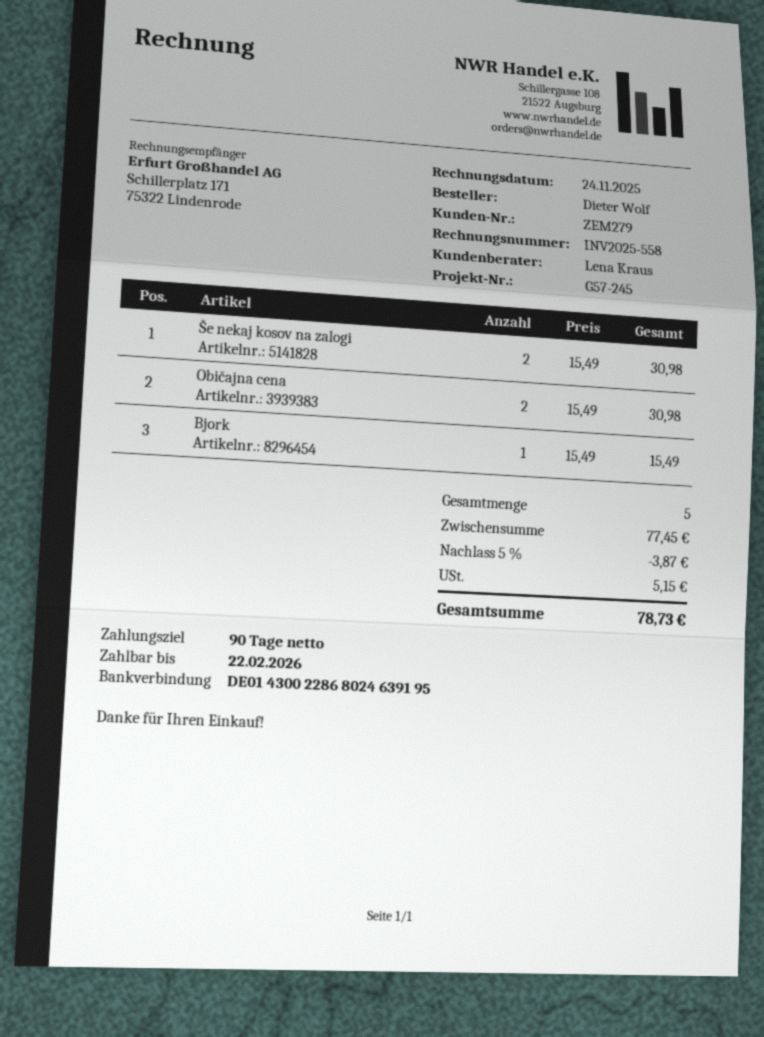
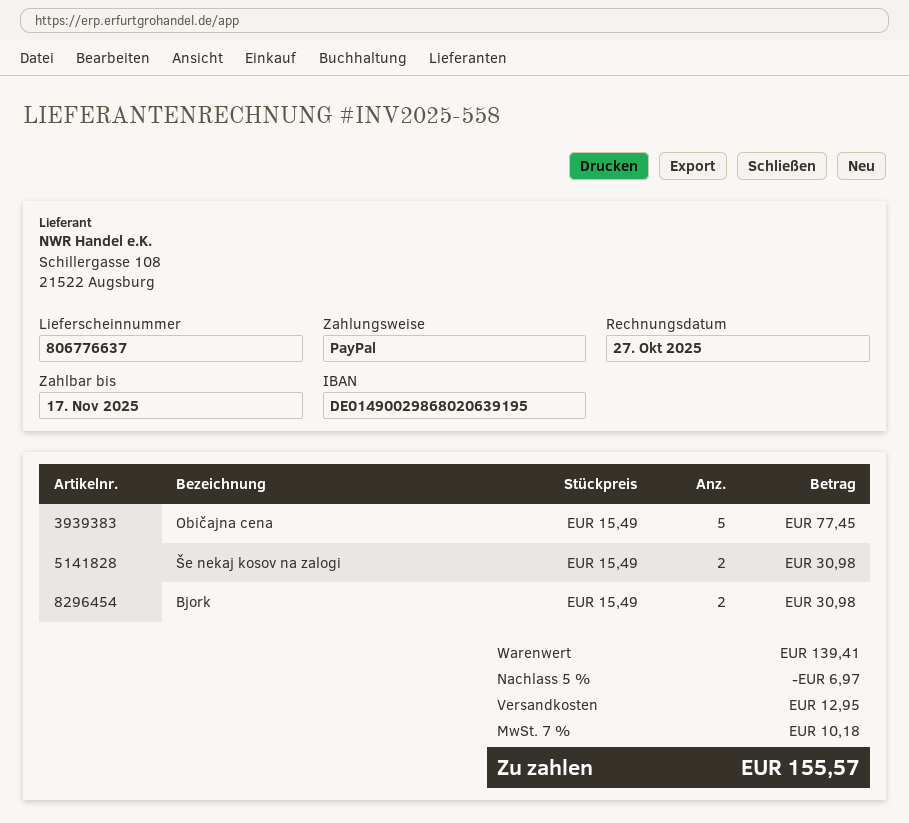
invoice date: 2025-11-24 -> 2025-10-27
due date: 2026-02-22 -> 2025-11-17
bank account: DE01430022868024639195 -> DE01490029868020639195
Običajna cena: 2 x 15.49 = 30.98 -> 5 x 15.49 = 77.45
Bjork: 1 x 15.49 = 15.49 -> 2 x 15.49 = 30.98
subtotal: 77.45 -> 139.41
discount: 5% = 3.87 -> 5% = 6.97
shipping: none -> 12.95
tax: 5.15 -> 10.18
total: 78.73 -> 155.57

